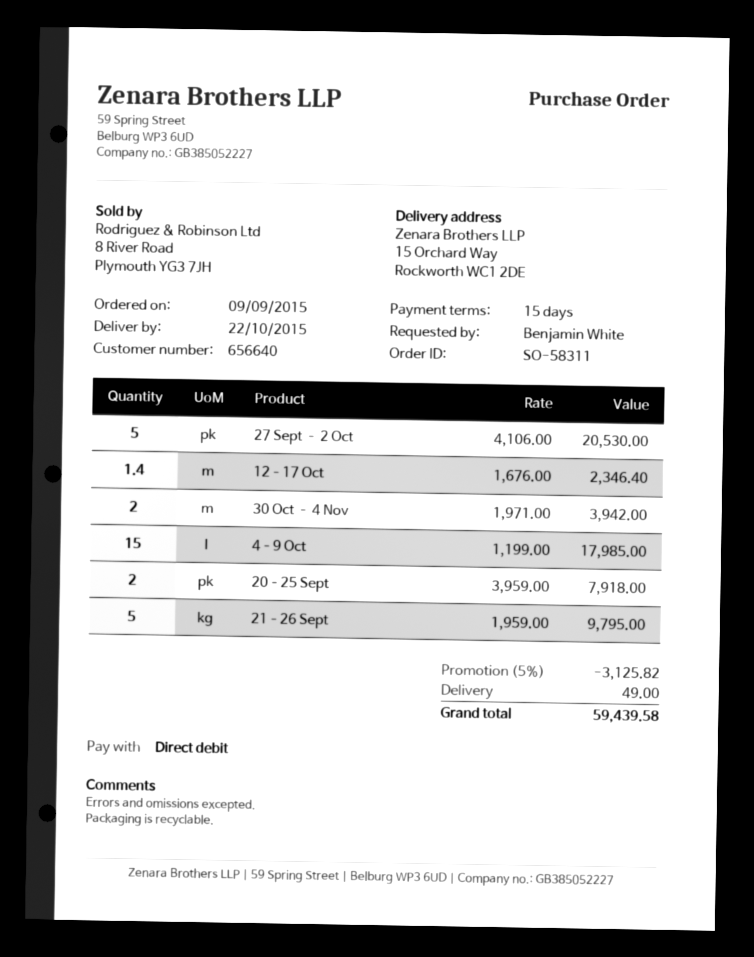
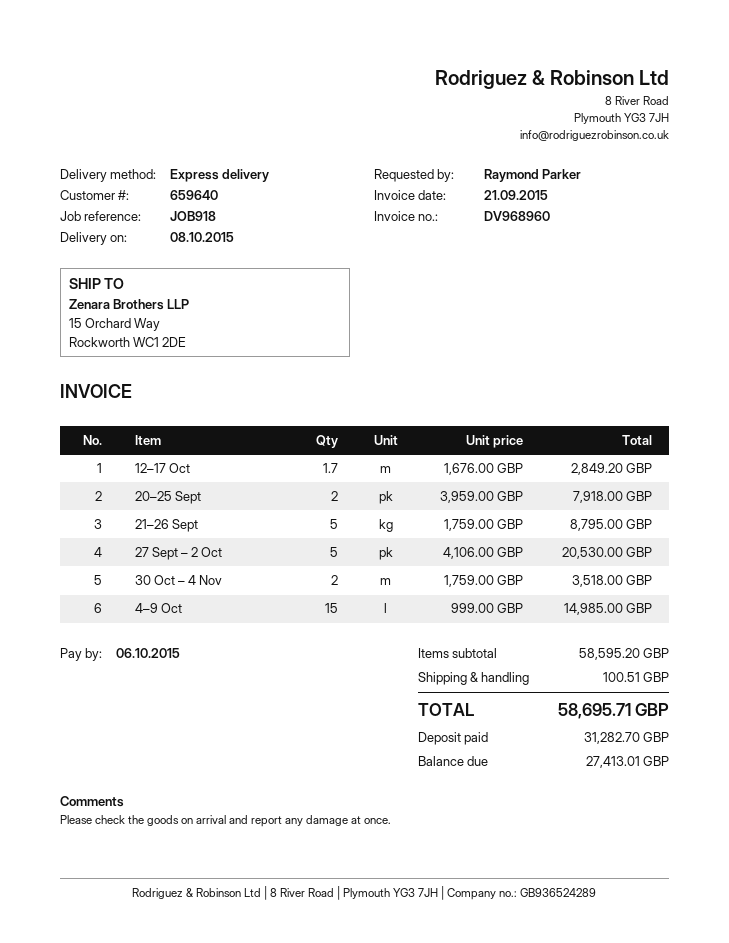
delivery date: 2015-10-22 -> 2015-10-08
customer number: 656640 -> 659640
ordered by: Benjamin White -> Raymond Parker
12–17 Oct: 1.4 x 1676.00 = 2346.40 -> 1.7 x 1676.00 = 2849.20
30 Oct – 4 Nov: 2 x 1971.00 = 3942.00 -> 2 x 1759.00 = 3518.00
4–9 Oct: 15 x 1199.00 = 17985.00 -> 15 x 999.00 = 14985.00
21–26 Sept: 5 x 1959.00 = 9795.00 -> 5 x 1759.00 = 8795.00
discount: 5% = 3125.82 -> none
shipping: 49.00 -> 100.51
total: 59439.58 -> 58695.71

